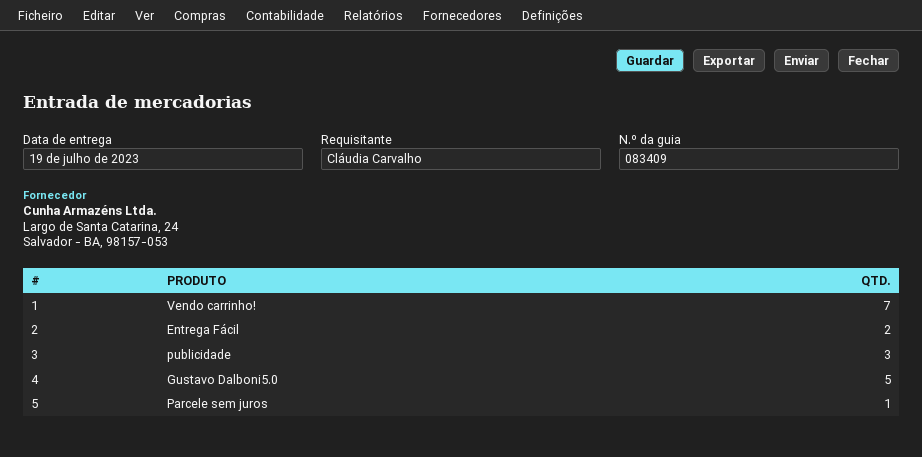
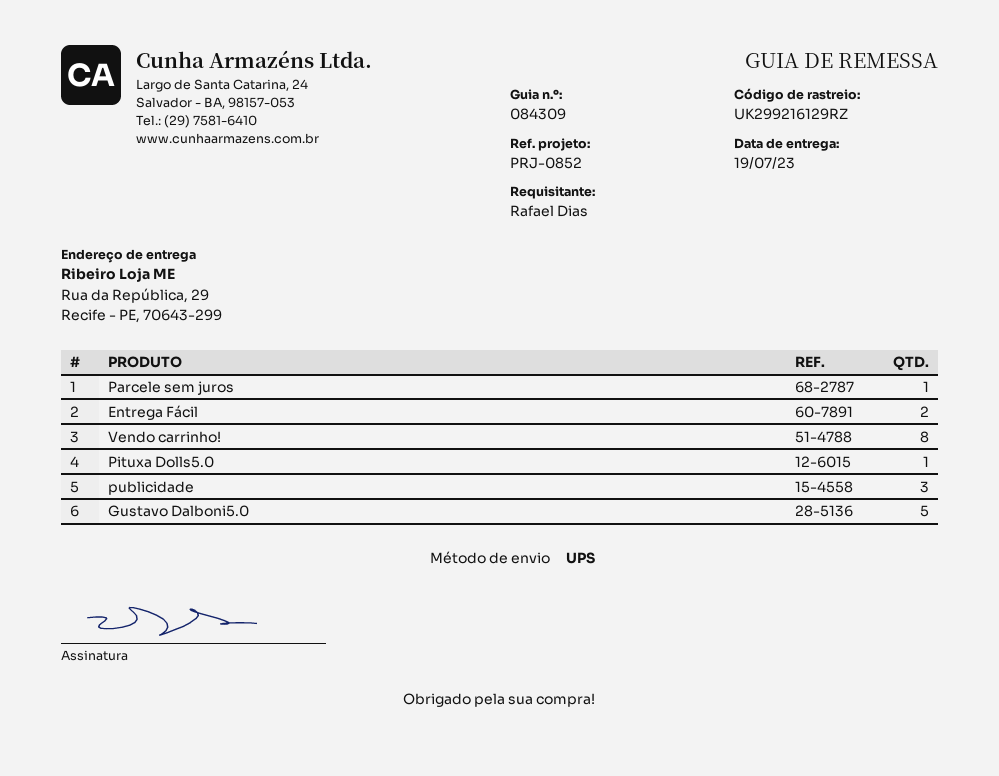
delivery note number: 083409 -> 084309
ordered by: Cláudia Carvalho -> Rafael Dias
Vendo carrinho!: 7 -> 8
Pituxa Dolls5.0: none -> 1

